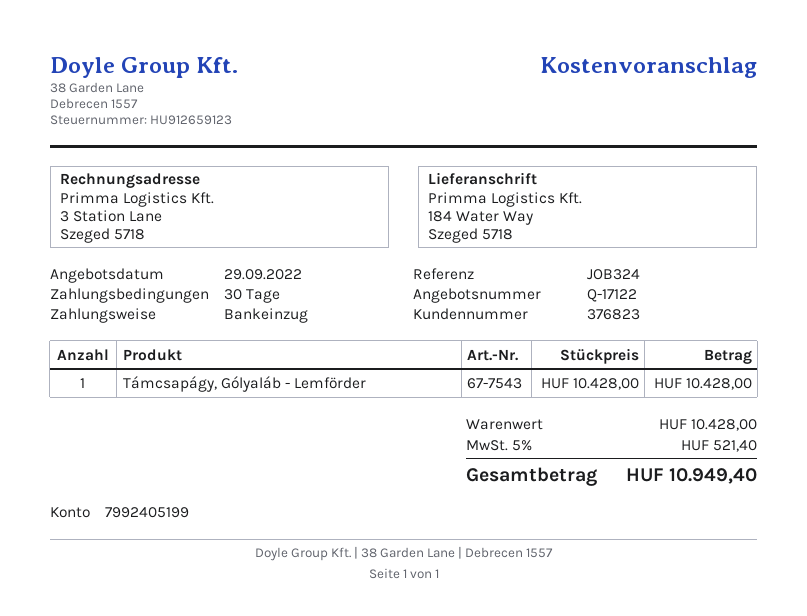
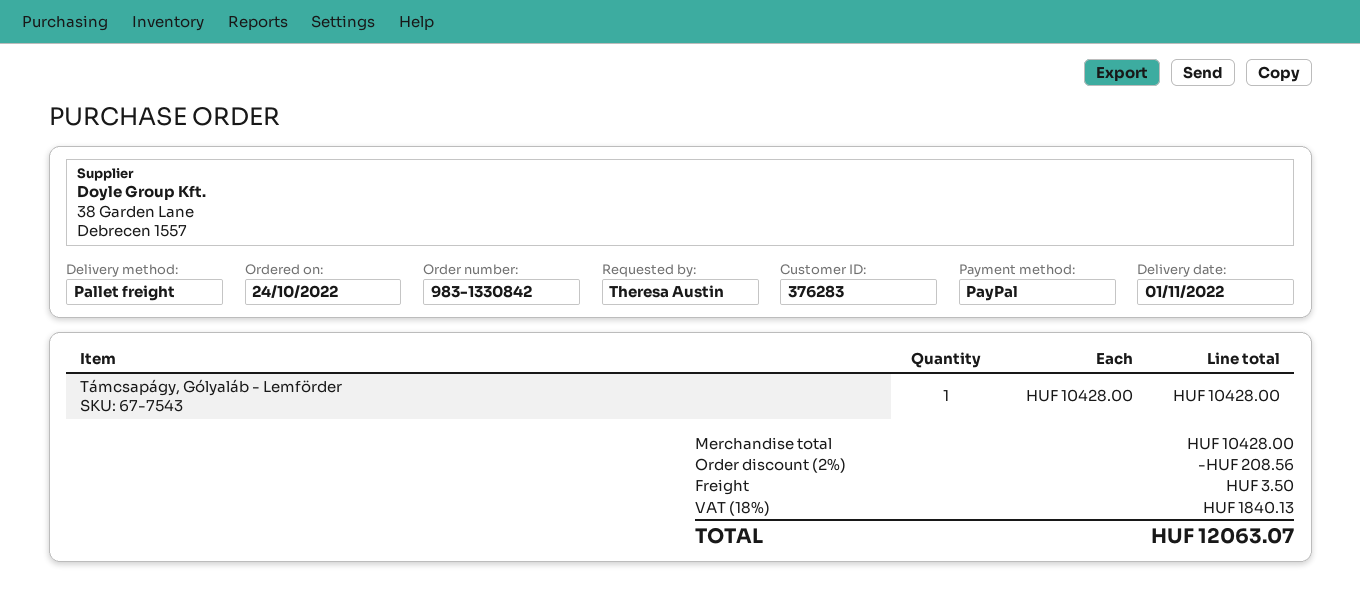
customer number: 376823 -> 376283
payment method: direct debit -> PayPal
discount: none -> 2% = 208.56
shipping: none -> 3.50
tax: 5% = 521.40 -> 18% = 1840.13
total: 10949.40 -> 12063.07

